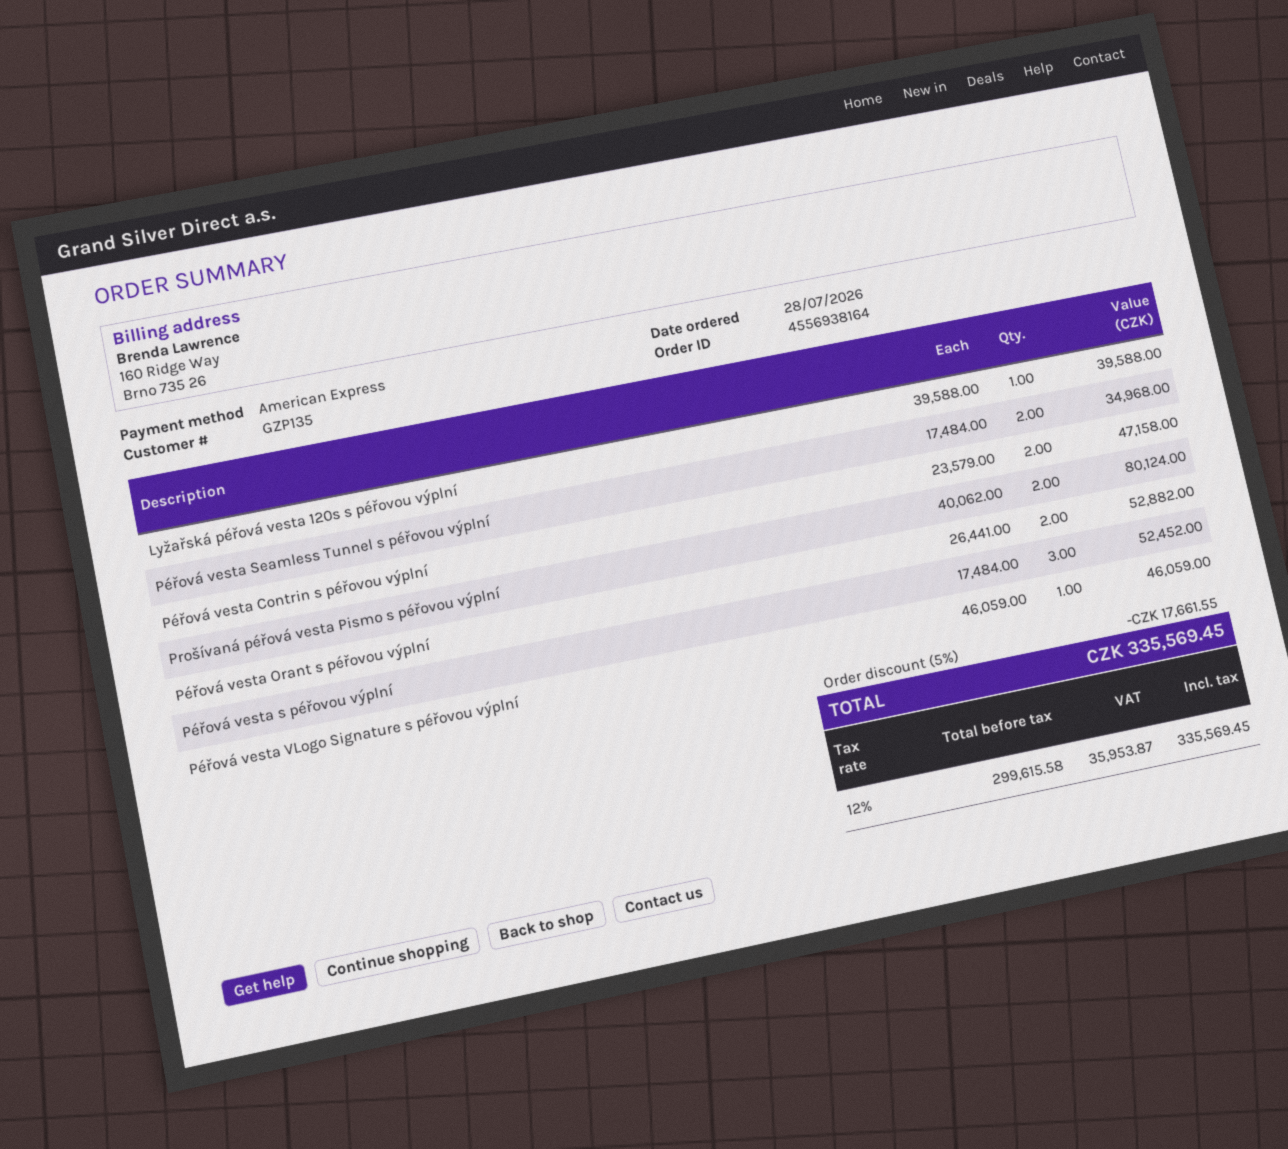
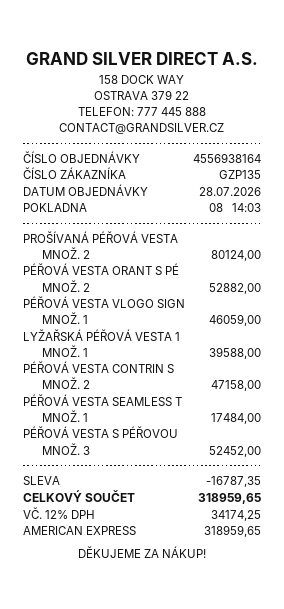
Péřová vesta Seamless Tunnel s péřovou výplní: 2 for 34968.00 -> 1 for 17484.00
discount: 17661.55 -> 16787.35
tax: 12% = 35953.87 -> 12% = 34174.25
total: 335569.45 -> 318959.65

